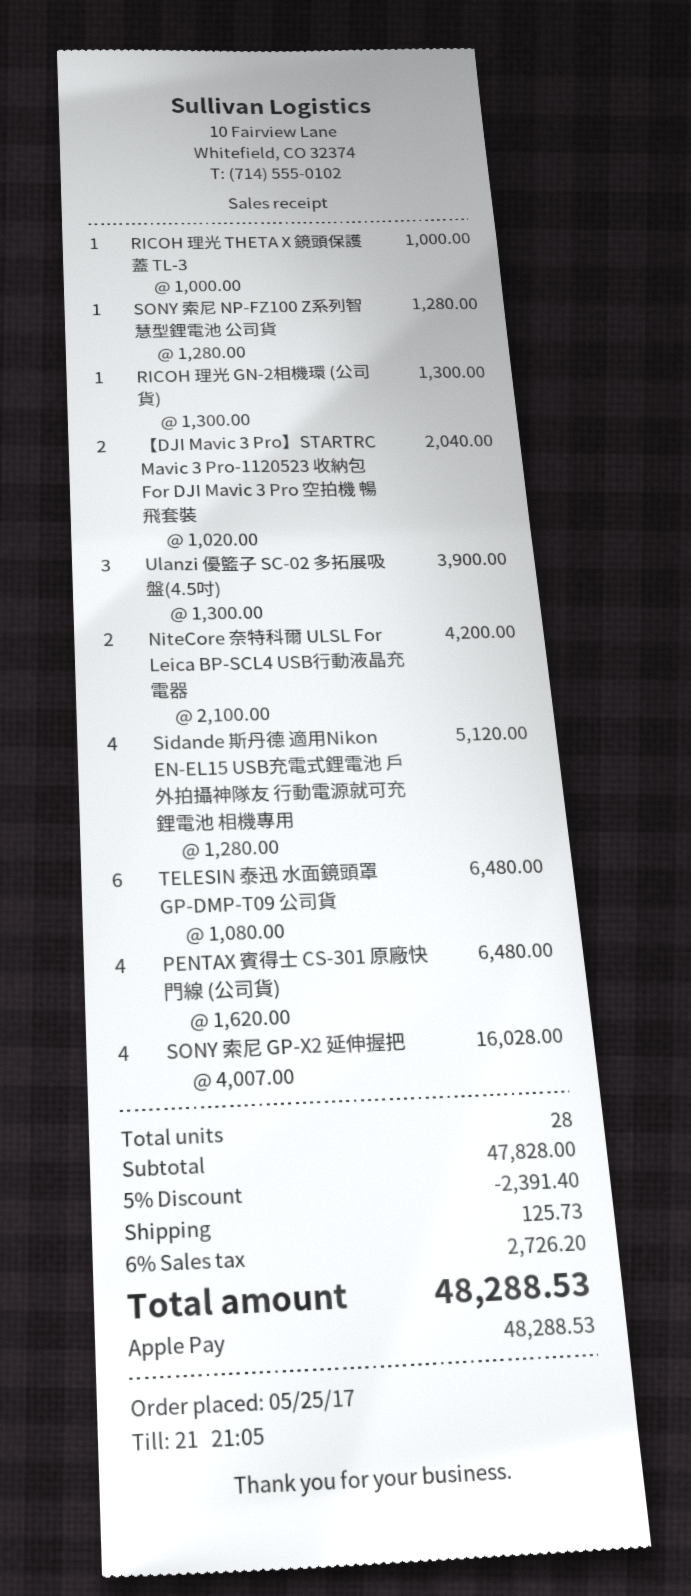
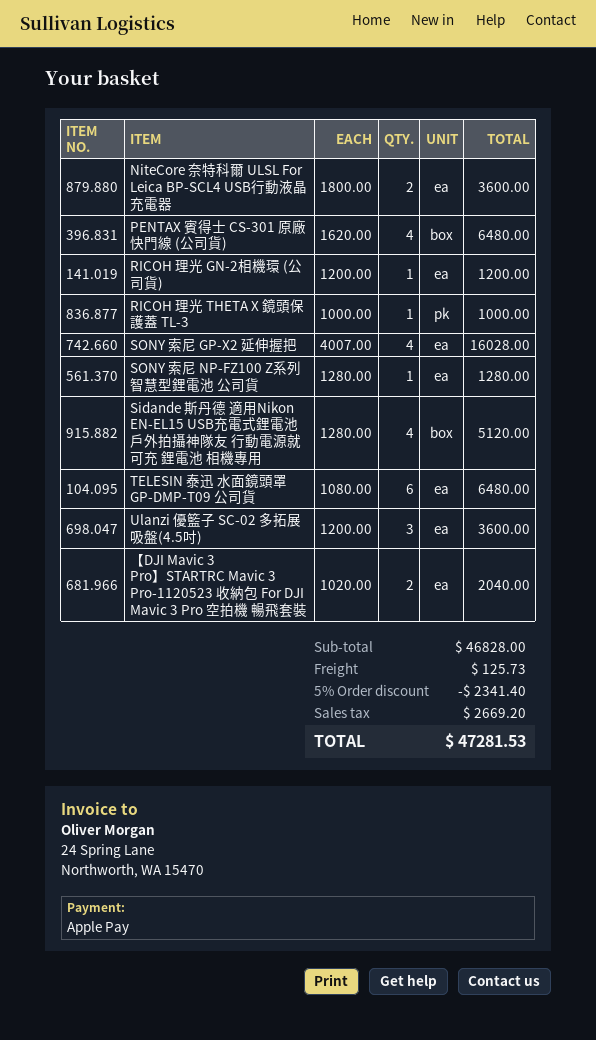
RICOH 理光 GN-2相機環 (公司貨): 1 x 1300.00 = 1300.00 -> 1 x 1200.00 = 1200.00
Ulanzi 優籃子 SC-02 多拓展吸盤(4.5吋): 3 x 1300.00 = 3900.00 -> 3 x 1200.00 = 3600.00
NiteCore 奈特科爾 ULSL For Leica BP-SCL4 USB行動液晶充電器: 2 x 2100.00 = 4200.00 -> 2 x 1800.00 = 3600.00
subtotal: 47828.00 -> 46828.00
discount: 5% = 2391.40 -> 5% = 2341.40
tax: 2726.20 -> 2669.20
total: 48288.53 -> 47281.53

